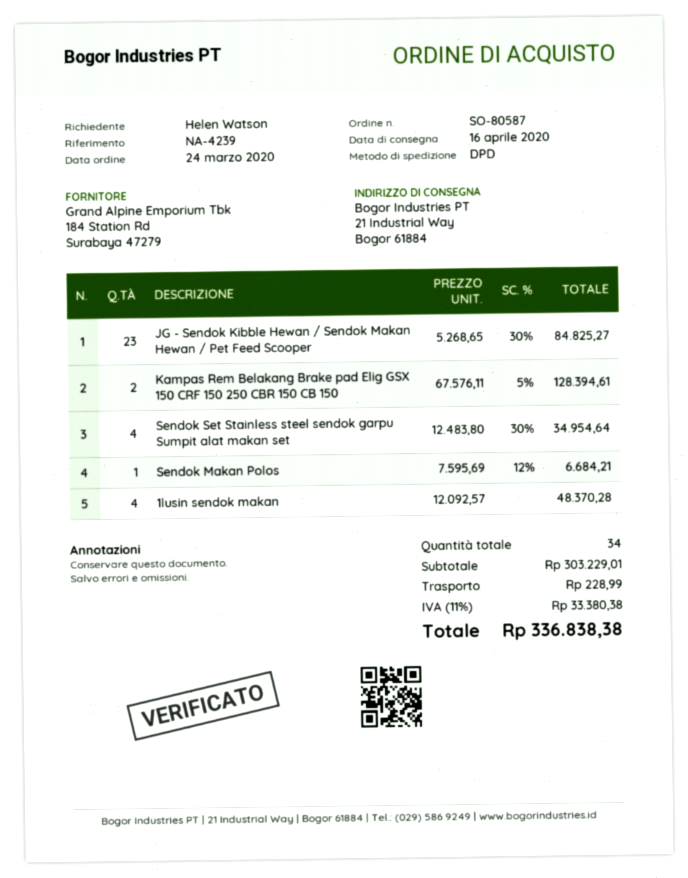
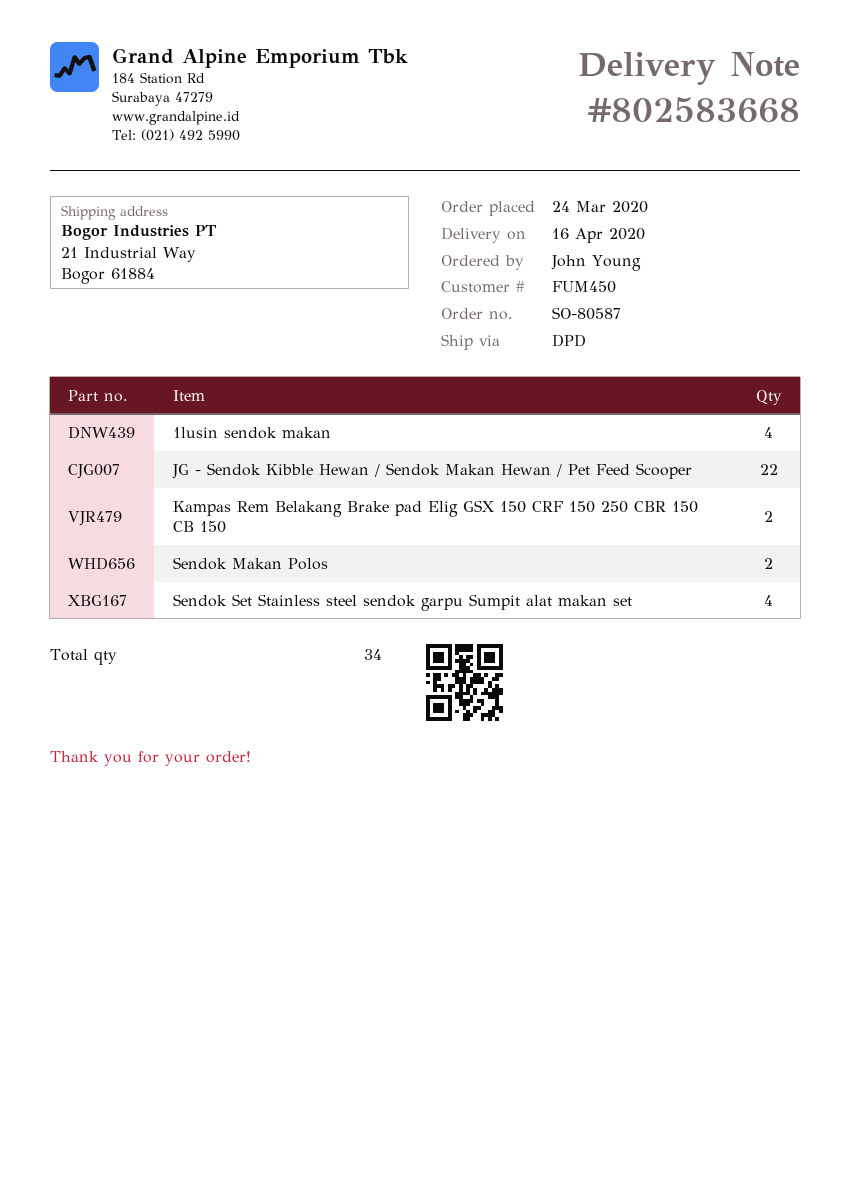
ordered by: Helen Watson -> John Young
JG - Sendok Kibble Hewan / Sendok Makan Hewan / Pet Feed Scooper: 23 -> 22
Sendok Makan Polos: 1 -> 2

